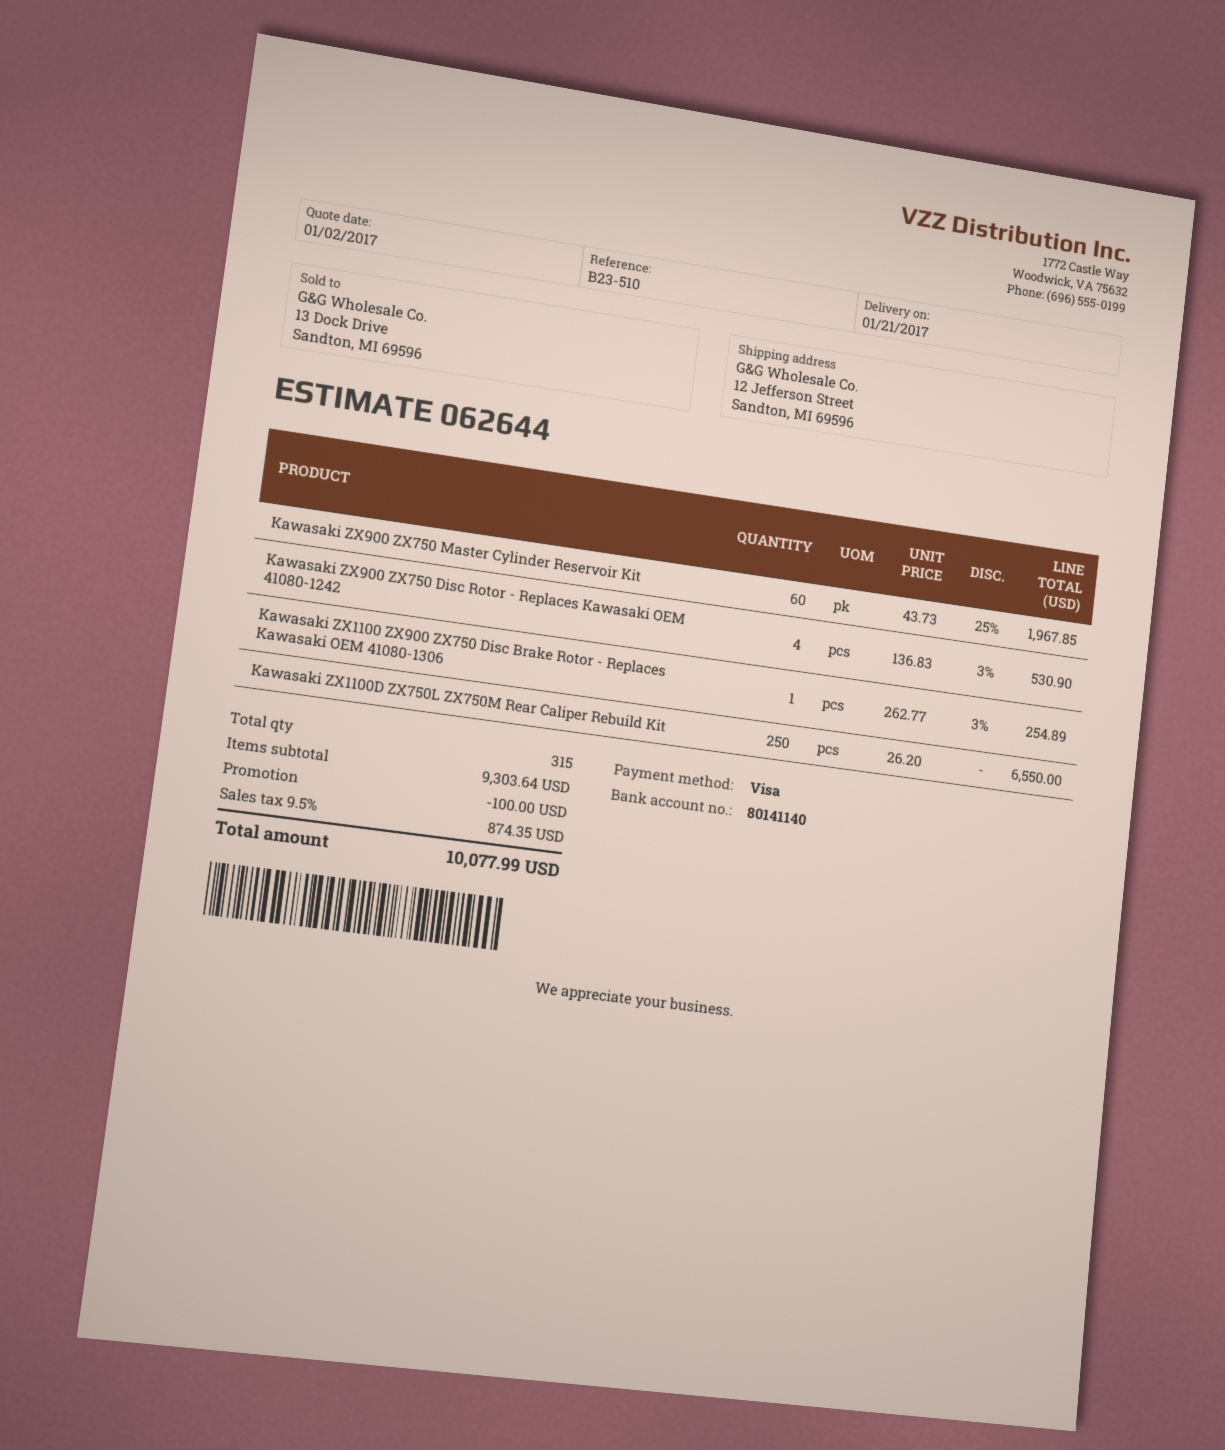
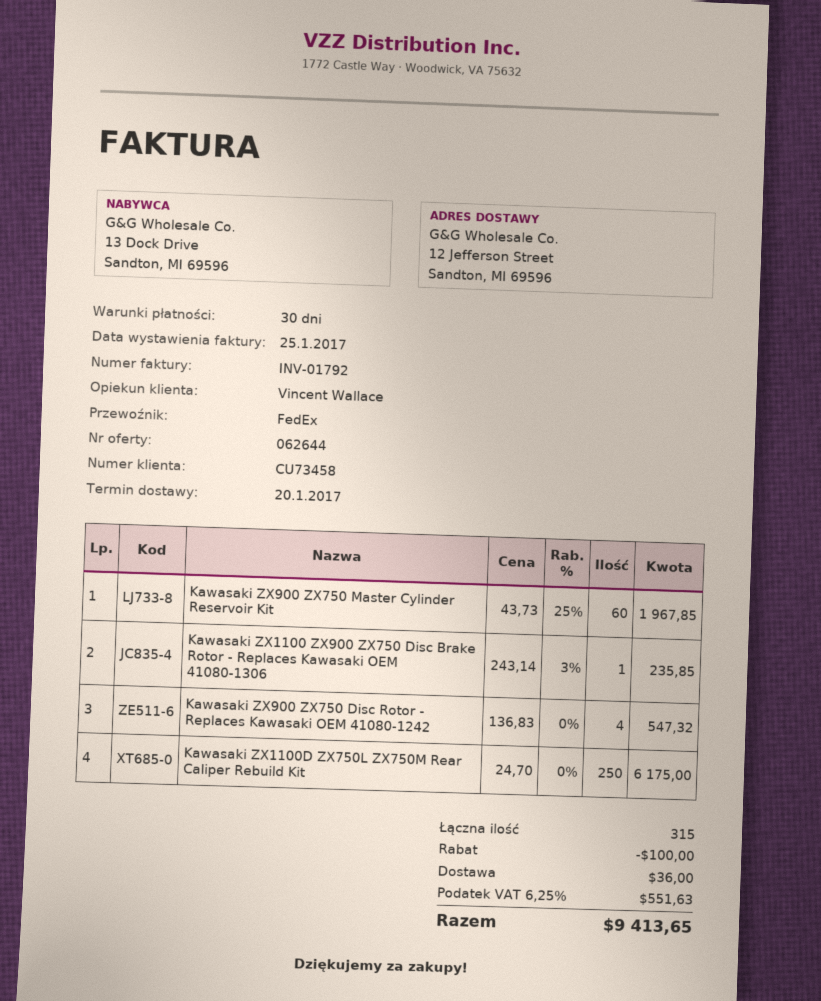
delivery date: 2017-01-21 -> 2017-01-20
Kawasaki ZX900 ZX750 Disc Rotor - Replaces Kawasaki OEM 41080-1242: 4 x 136.83 - 3% = 530.90 -> 4 x 136.83 = 547.32
Kawasaki ZX1100 ZX900 ZX750 Disc Brake Rotor - Replaces Kawasaki OEM 41080-1306: 1 x 262.77 - 3% = 254.89 -> 1 x 243.14 - 3% = 235.85
Kawasaki ZX1100D ZX750L ZX750M Rear Caliper Rebuild Kit: 250 x 26.20 = 6550.00 -> 250 x 24.70 = 6175.00
shipping: none -> 36.00
tax: 9.5% = 874.35 -> 6.25% = 551.63
total: 10077.99 -> 9413.65

